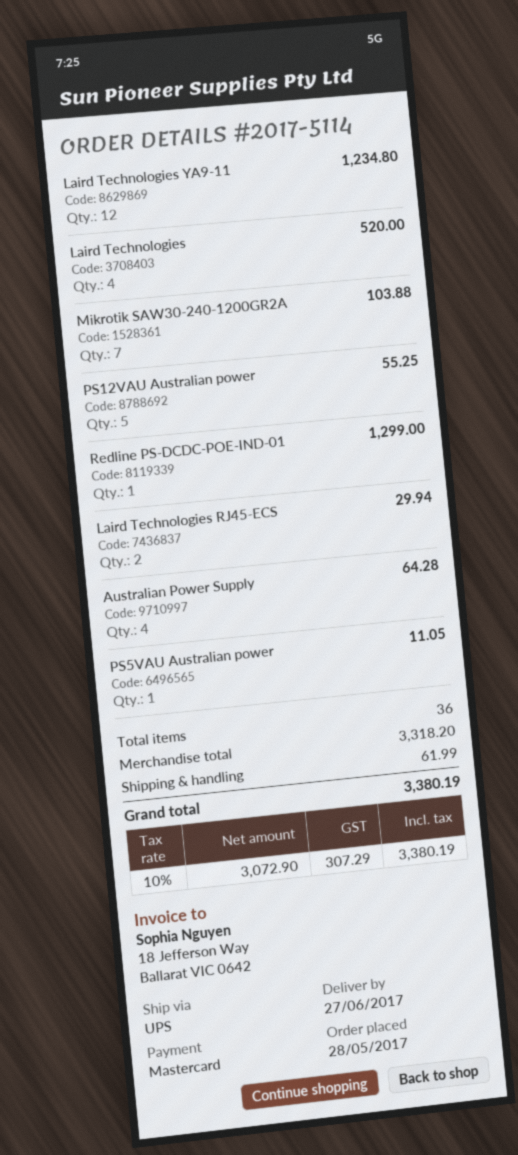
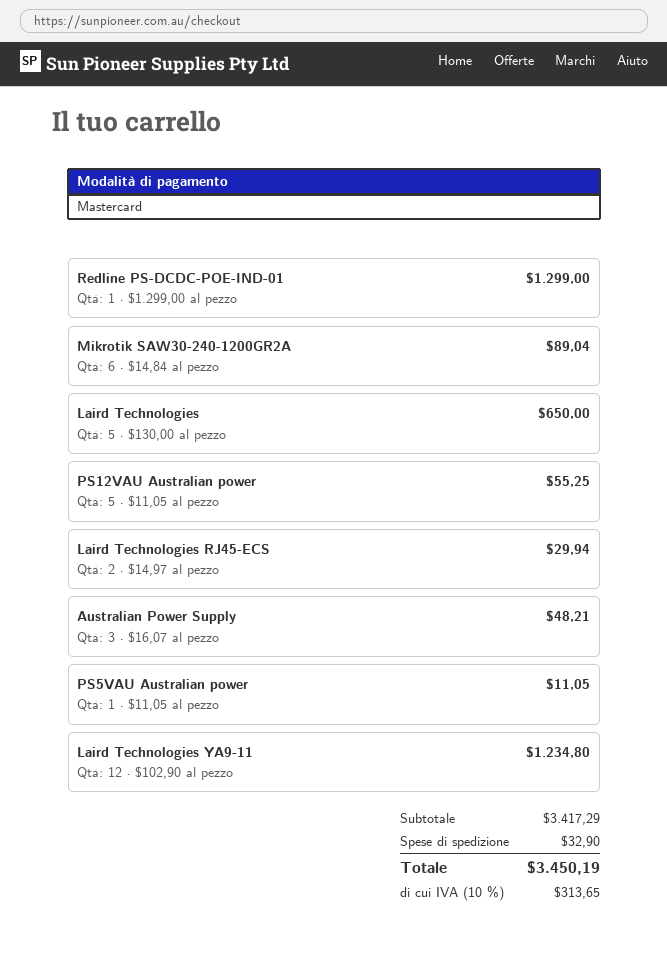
Laird Technologies: 4 for 520.00 -> 5 for 650.00
Mikrotik SAW30-240-1200GR2A: 7 for 103.88 -> 6 for 89.04
Australian Power Supply: 4 for 64.28 -> 3 for 48.21
subtotal: 3318.20 -> 3417.29
shipping: 61.99 -> 32.90
tax: 10% = 307.29 -> 10% = 313.65
total: 3380.19 -> 3450.19

